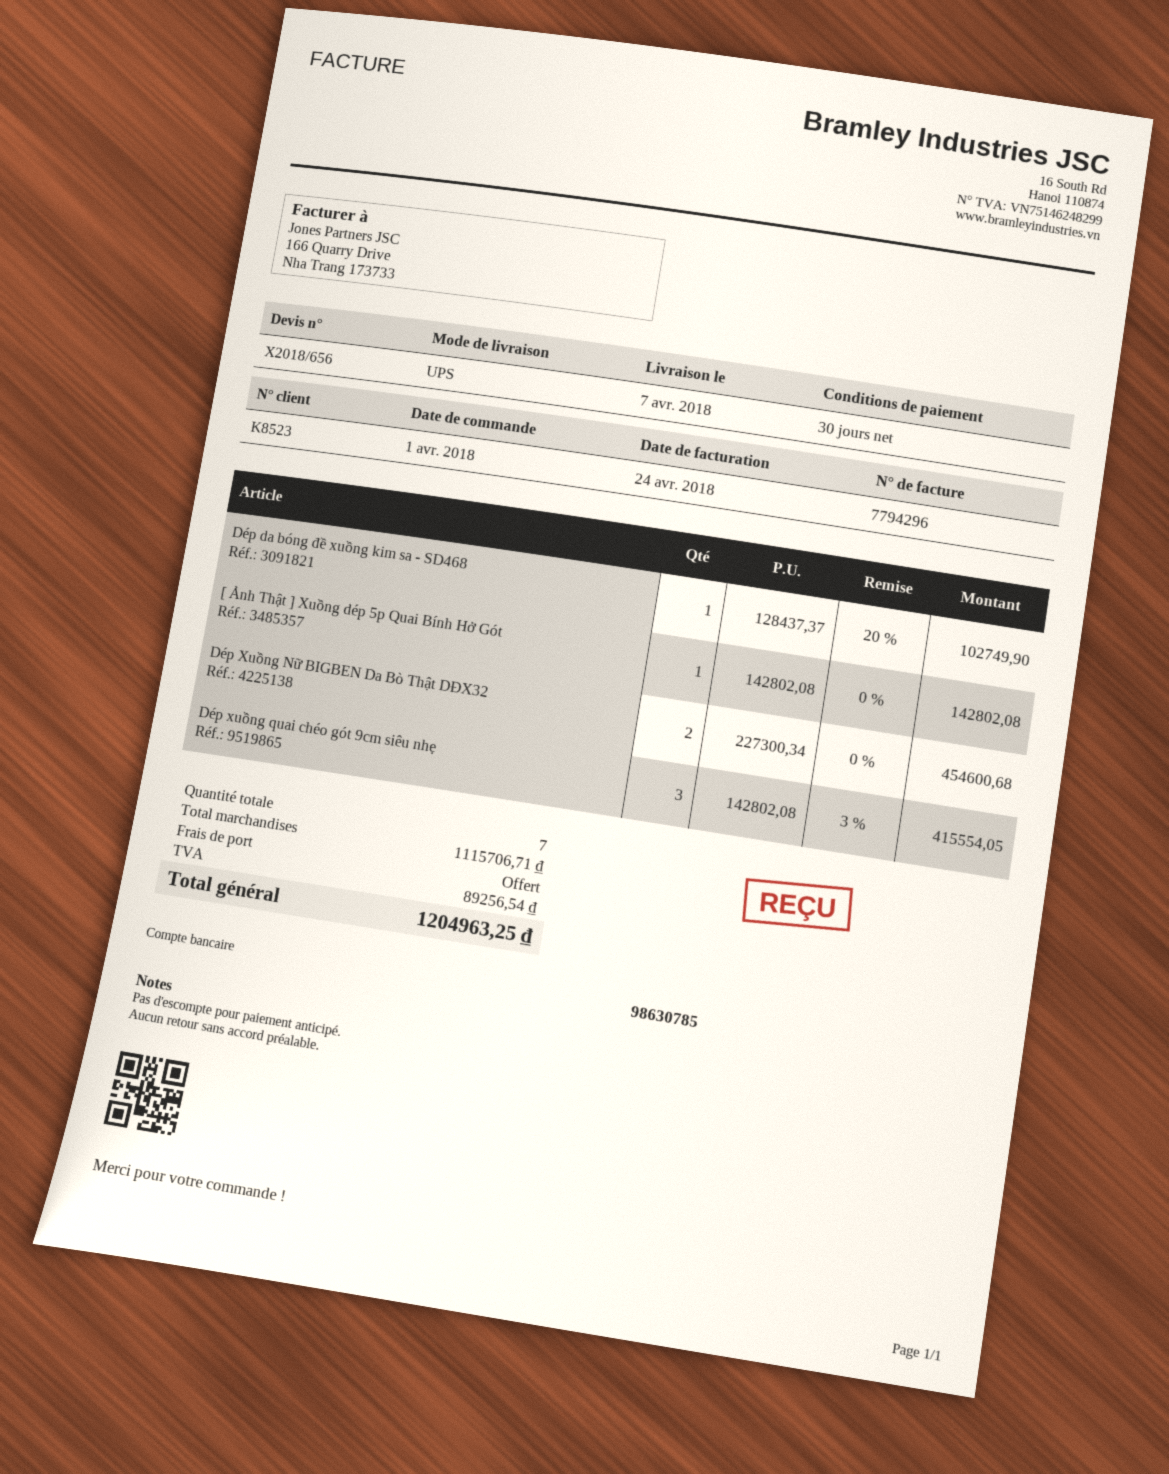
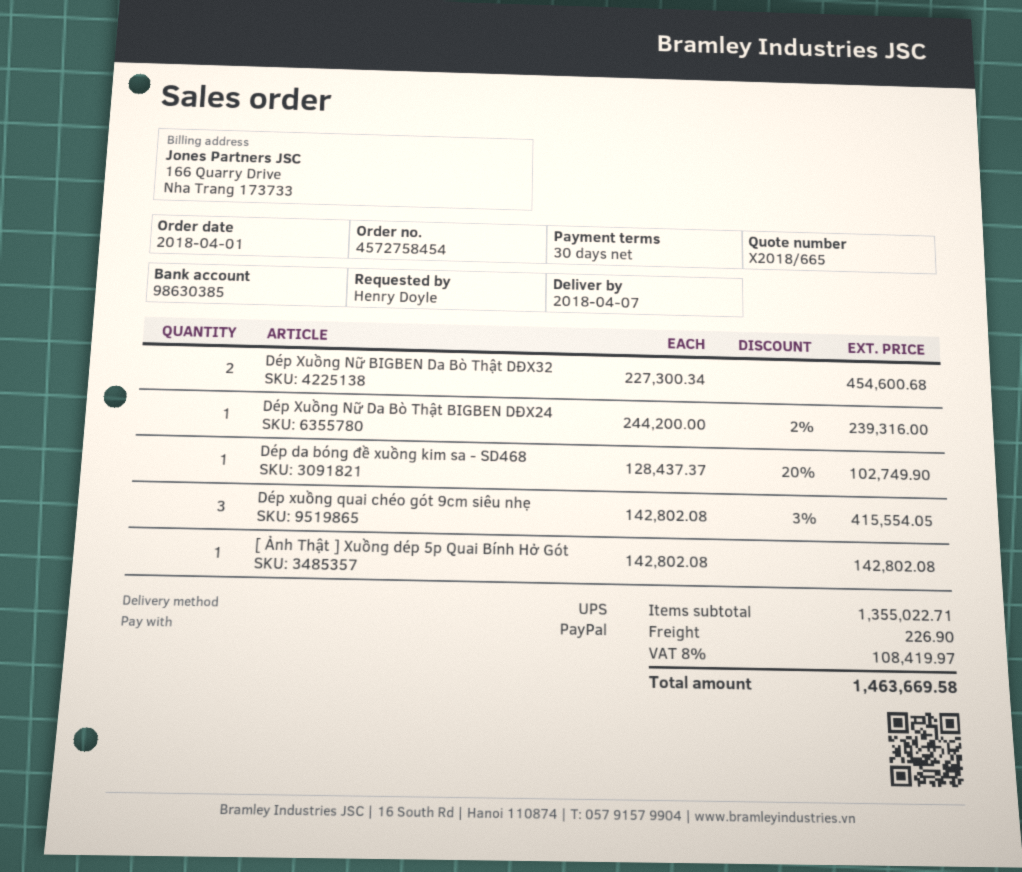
quote number: X2018/656 -> X2018/665
bank account: 98630785 -> 98630385
Dép Xuồng Nữ Da Bò Thật BIGBEN DĐX24: none -> 1 x 244200.00 - 2% = 239316.00
subtotal: 1115706.71 -> 1355022.71
shipping: 0.00 -> 226.90
tax: 89256.54 -> 108419.97
total: 1204963.25 -> 1463669.58

